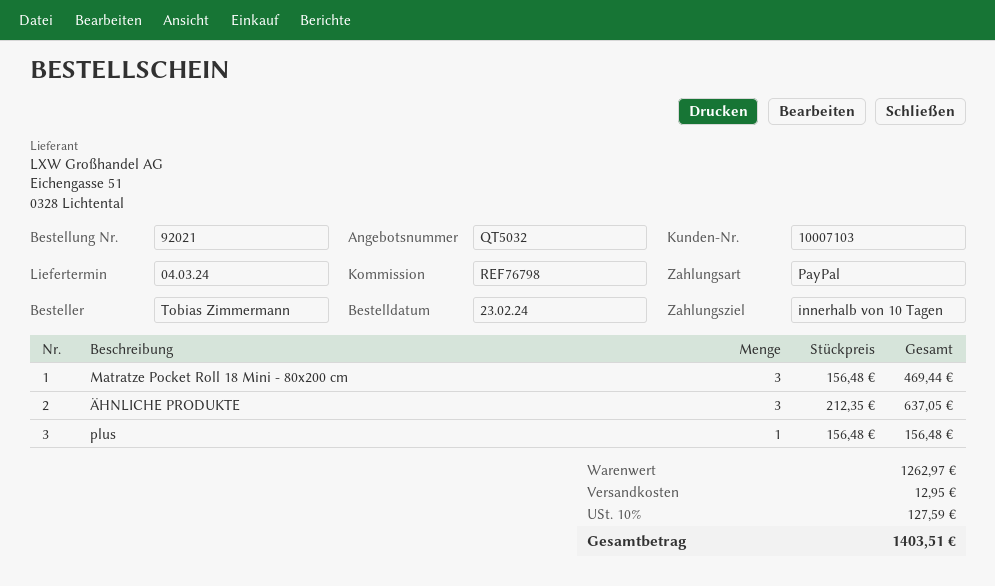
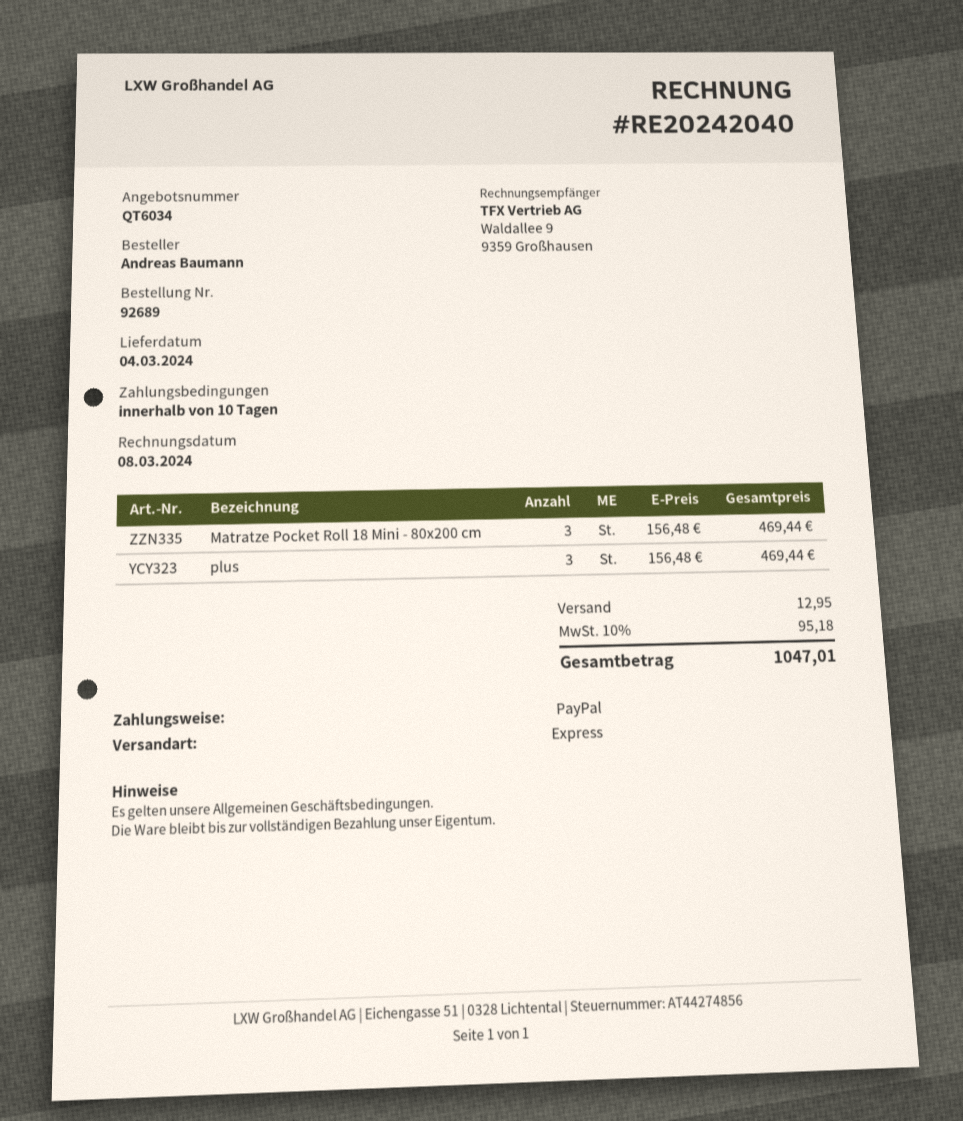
quote number: QT5032 -> QT6034
order number: 92021 -> 92689
ordered by: Tobias Zimmermann -> Andreas Baumann
ÄHNLICHE PRODUKTE: 3 x 212.35 = 637.05 -> none
plus: 1 x 156.48 = 156.48 -> 3 x 156.48 = 469.44
tax: 10% = 127.59 -> 10% = 95.18
total: 1403.51 -> 1047.01

